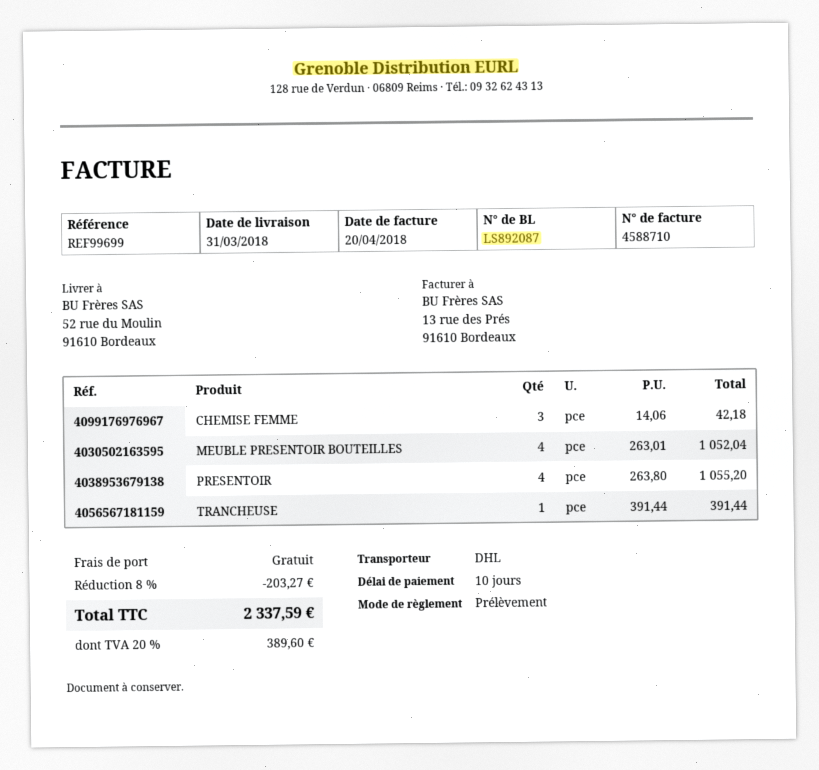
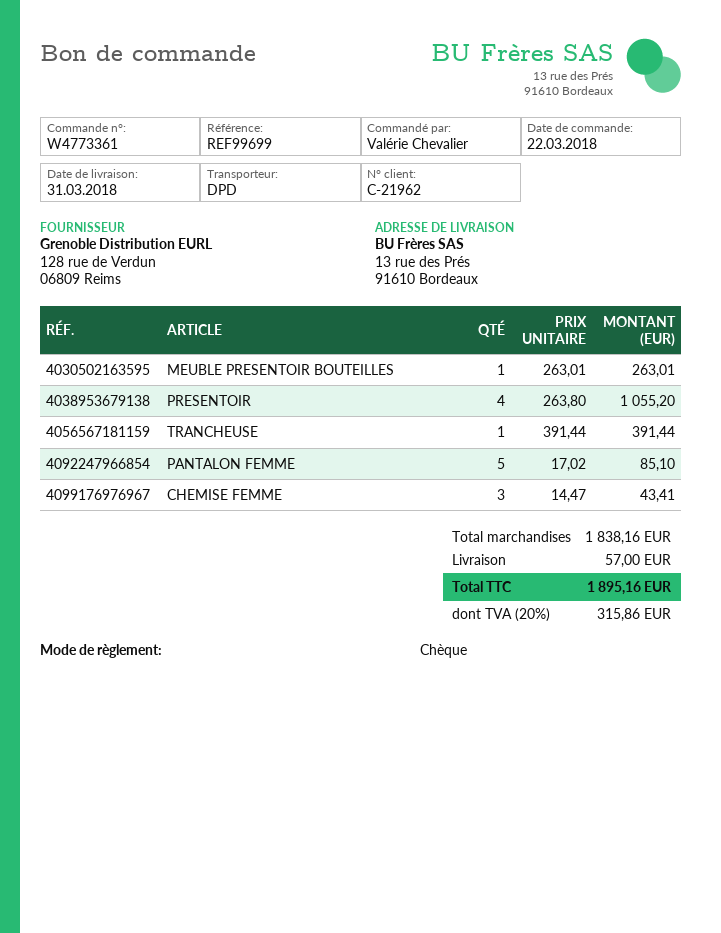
payment method: direct debit -> cheque
shipping method: DHL -> DPD
ship to: 52 rue du Moulin, 91610 Bordeaux -> 13 rue des Prés, 91610 Bordeaux
CHEMISE FEMME: 3 x 14.06 = 42.18 -> 3 x 14.47 = 43.41
MEUBLE PRESENTOIR BOUTEILLES: 4 x 263.01 = 1052.04 -> 1 x 263.01 = 263.01
PANTALON FEMME: none -> 5 x 17.02 = 85.10
discount: 8% = 203.27 -> none
shipping: 0.00 -> 57.00
tax: 20% = 389.60 -> 20% = 315.86
total: 2337.59 -> 1895.16

